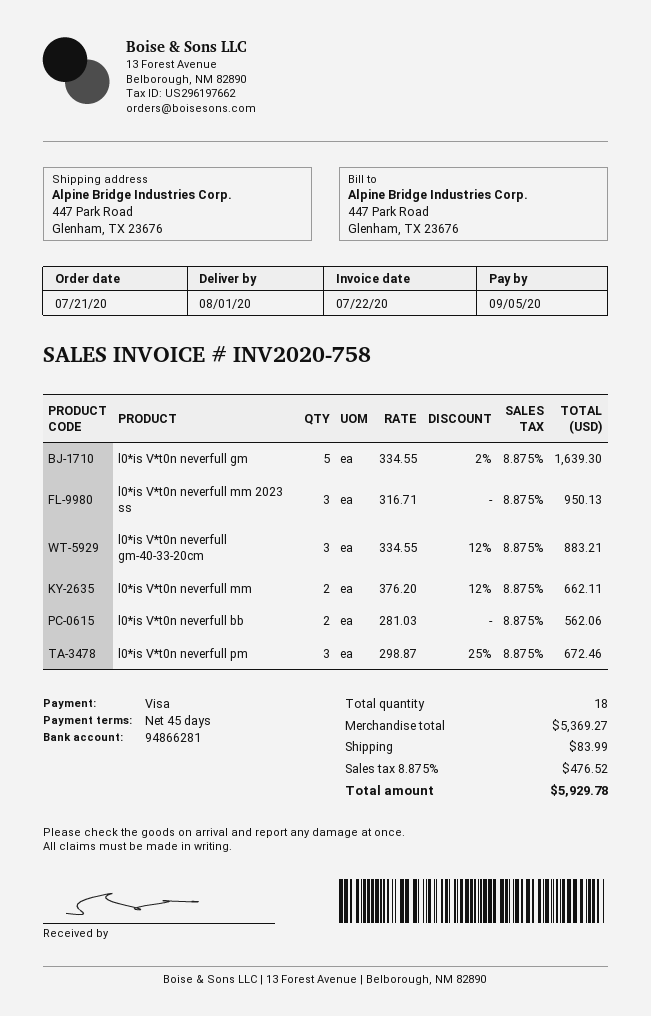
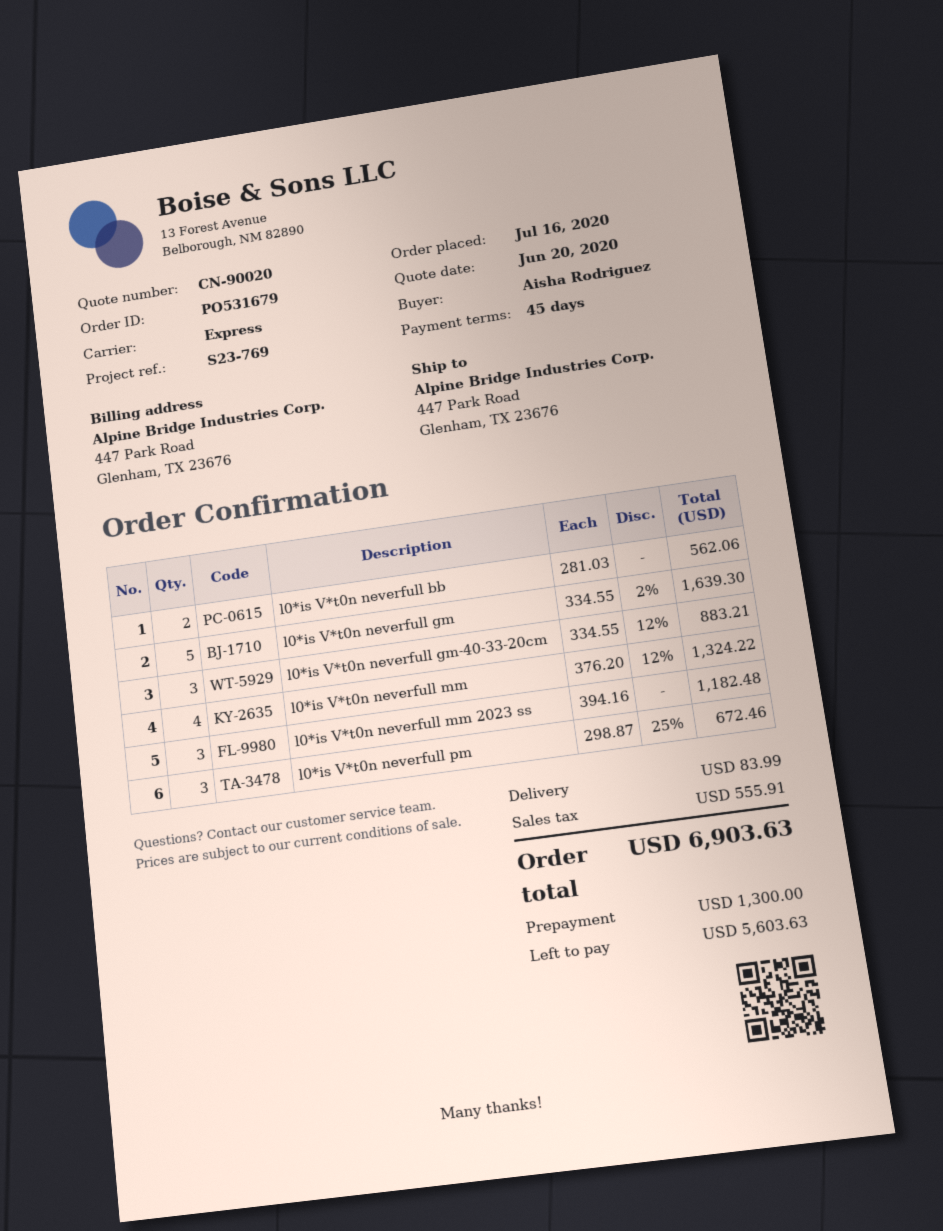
order date: 2020-07-21 -> 2020-07-16
l0*is V*t0n neverfull mm 2023 ss: 3 x 316.71 = 950.13 -> 3 x 394.16 = 1182.48
l0*is V*t0n neverfull mm: 2 x 376.20 - 12% = 662.11 -> 4 x 376.20 - 12% = 1324.22
tax: 476.52 -> 555.91
total: 5929.78 -> 6903.63

